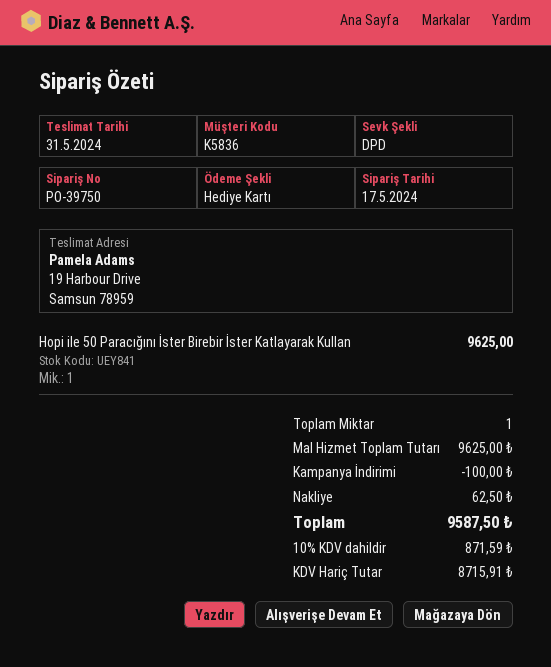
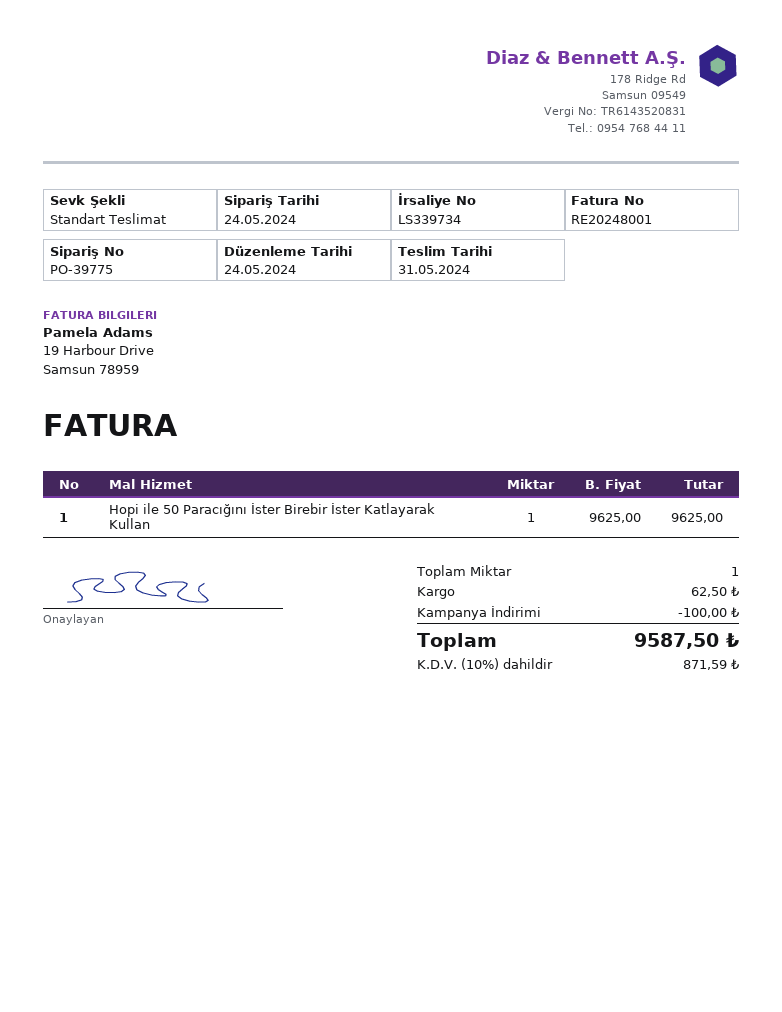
order number: PO-39750 -> PO-39775
order date: 2024-05-17 -> 2024-05-24
shipping method: DPD -> standard

